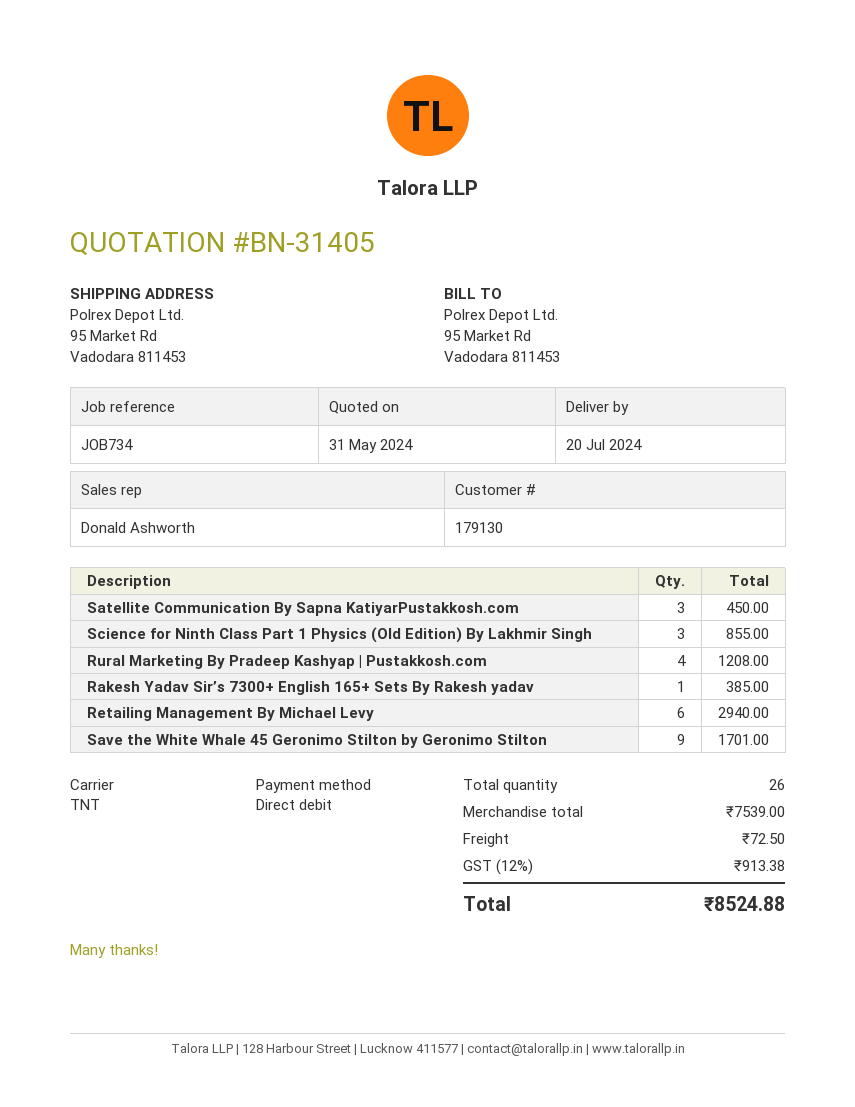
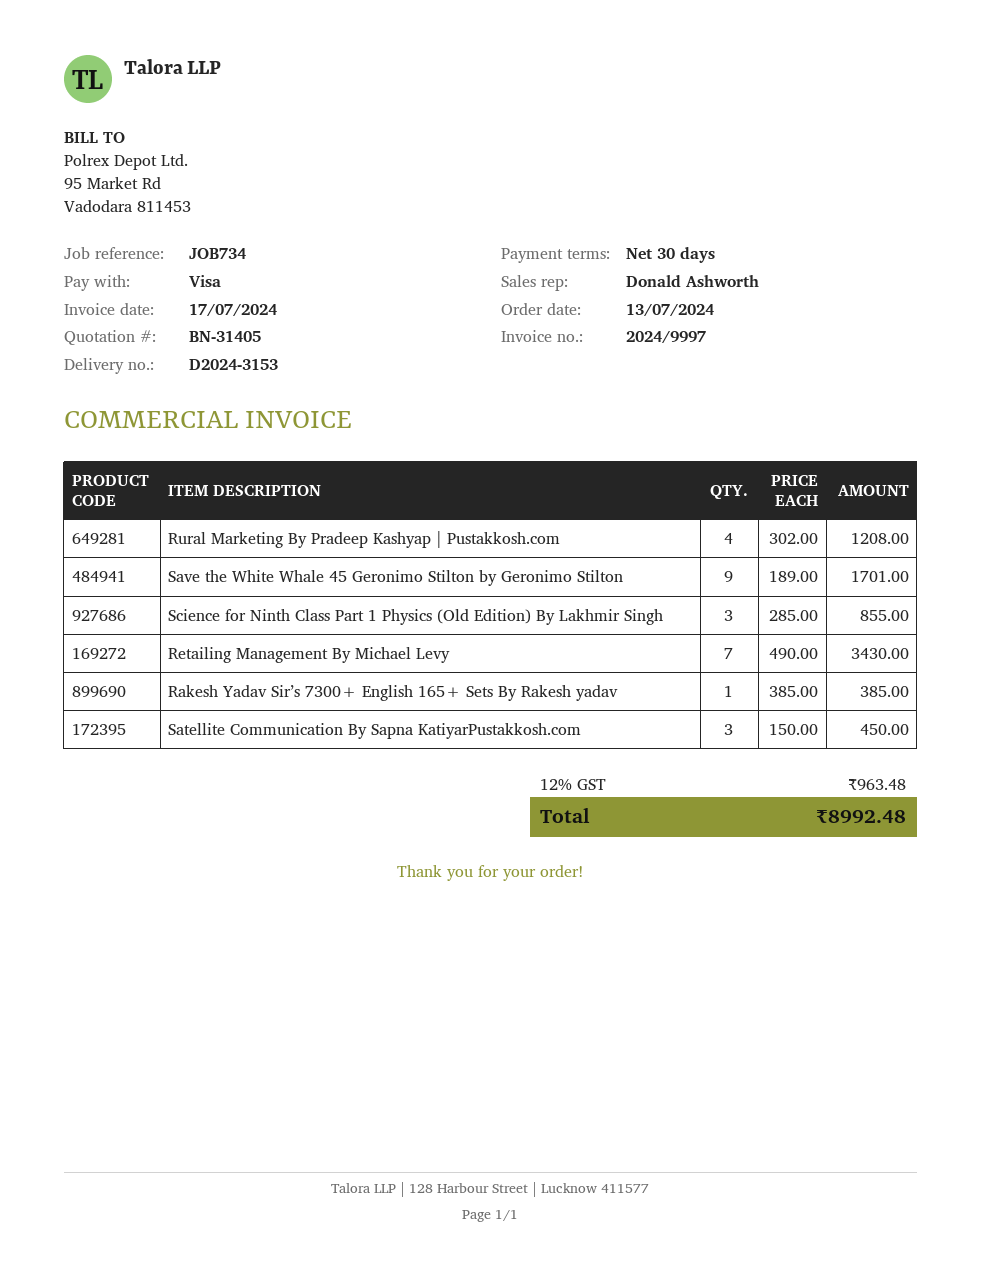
payment method: direct debit -> Visa
Retailing Management By Michael Levy: 6 for 2940.00 -> 7 for 3430.00
shipping: 72.50 -> none
tax: 12% = 913.38 -> 12% = 963.48
total: 8524.88 -> 8992.48

